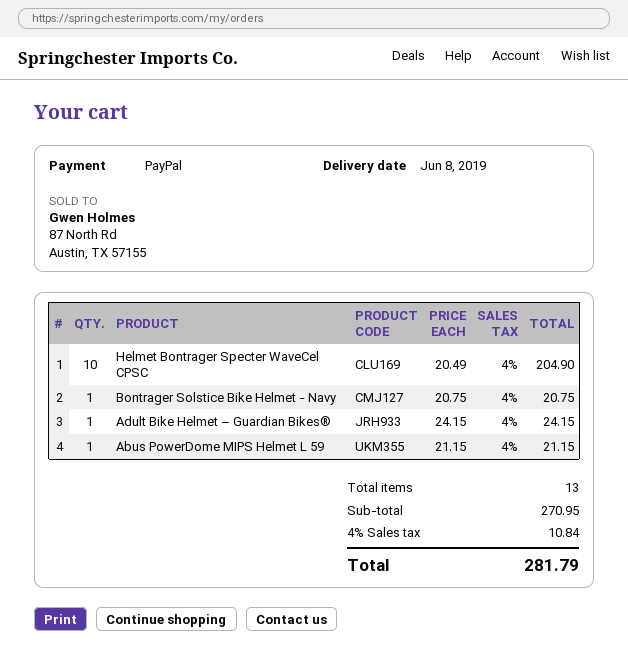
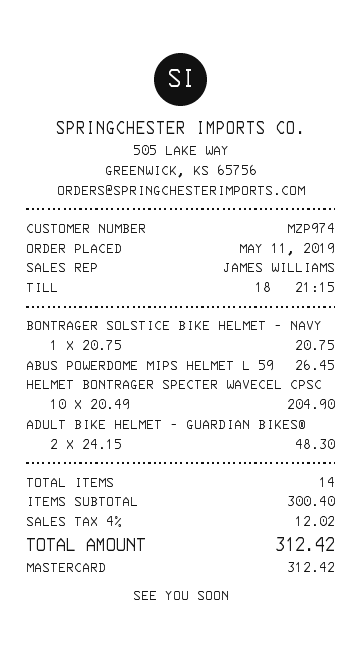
payment method: PayPal -> Mastercard
Adult Bike Helmet – Guardian Bikes®: 1 x 24.15 = 24.15 -> 2 x 24.15 = 48.30
Abus PowerDome MIPS Helmet L 59: 1 x 21.15 = 21.15 -> 1 x 26.45 = 26.45
total quantity: 13 -> 14
subtotal: 270.95 -> 300.40
tax: 4% = 10.84 -> 4% = 12.02
total: 281.79 -> 312.42

